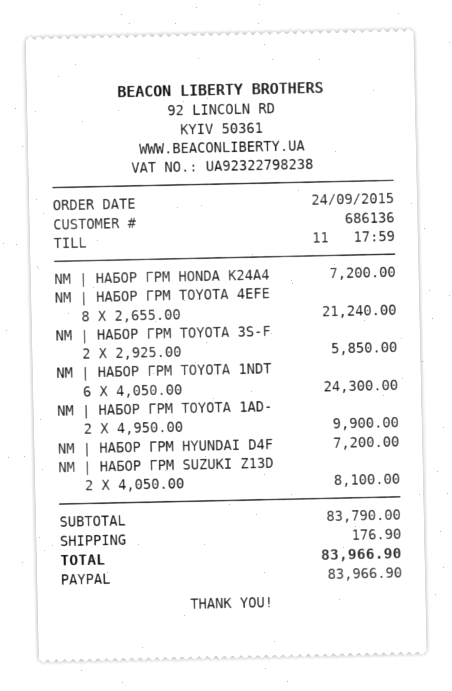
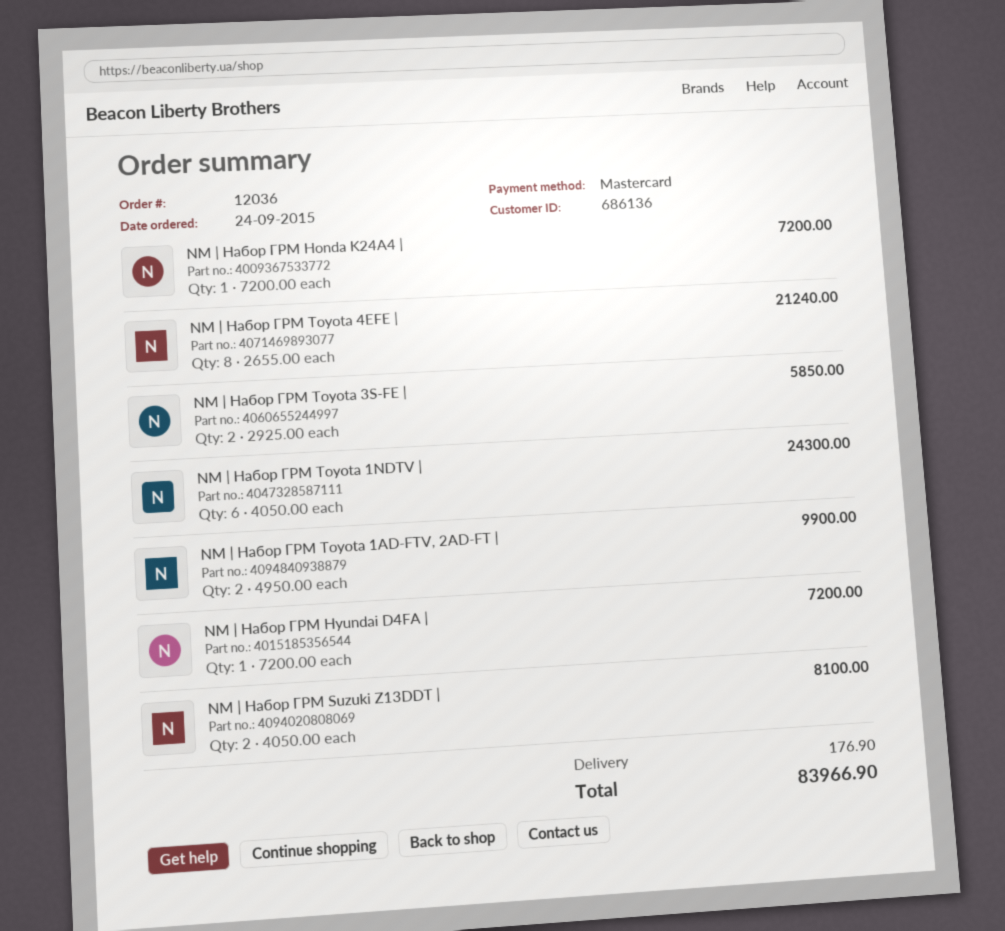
payment method: PayPal -> Mastercard

